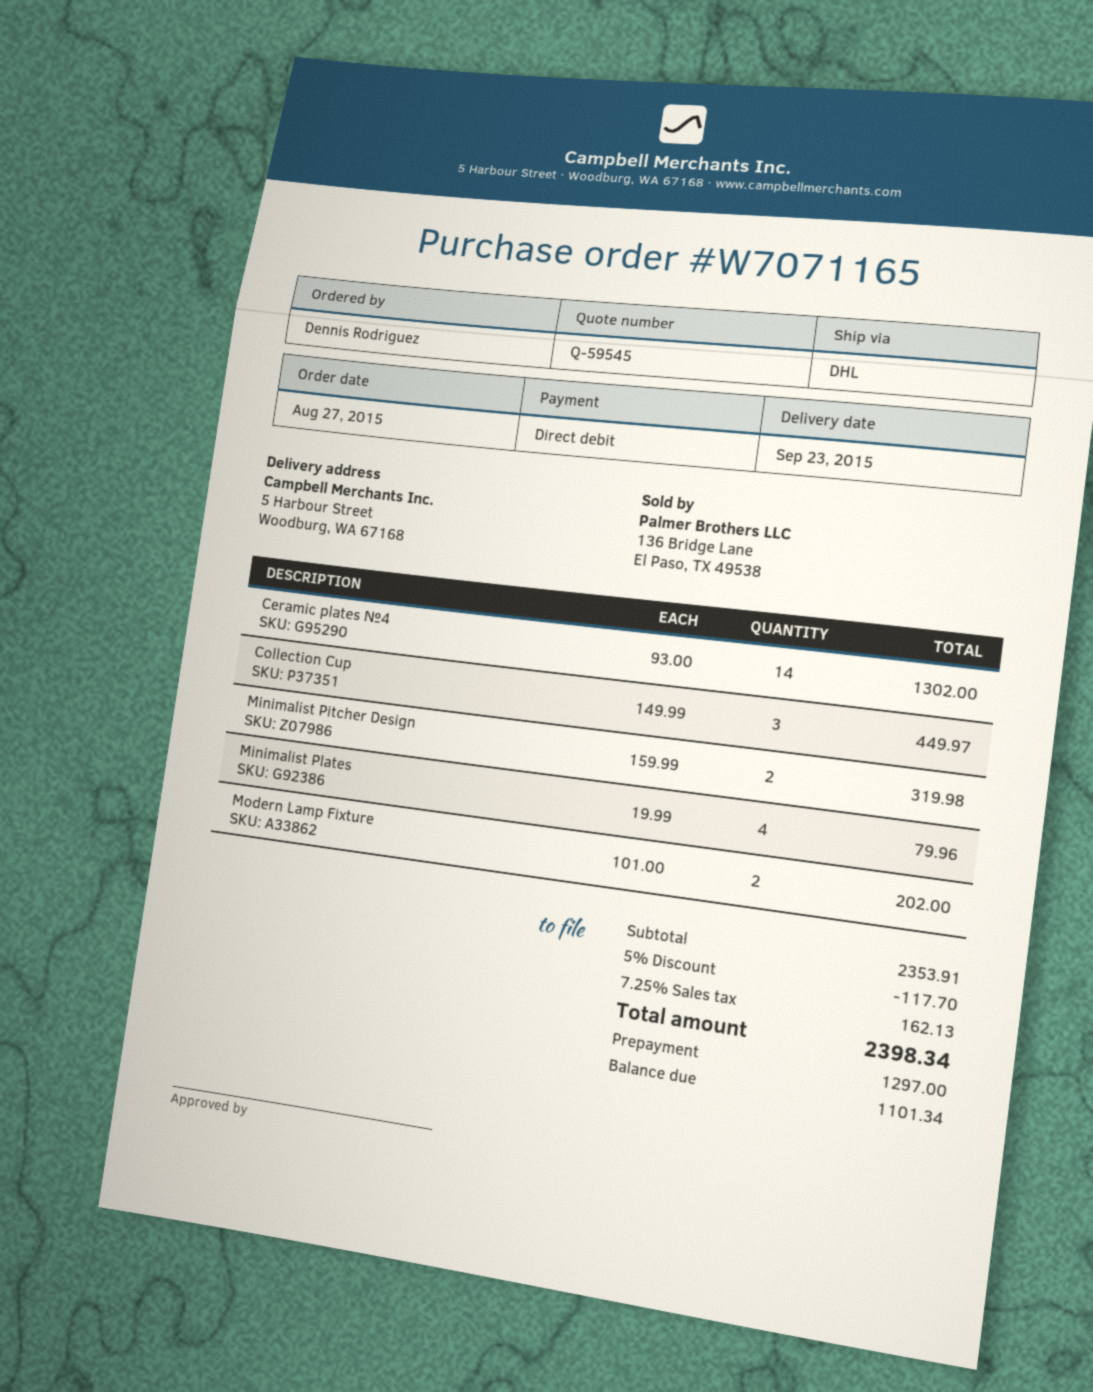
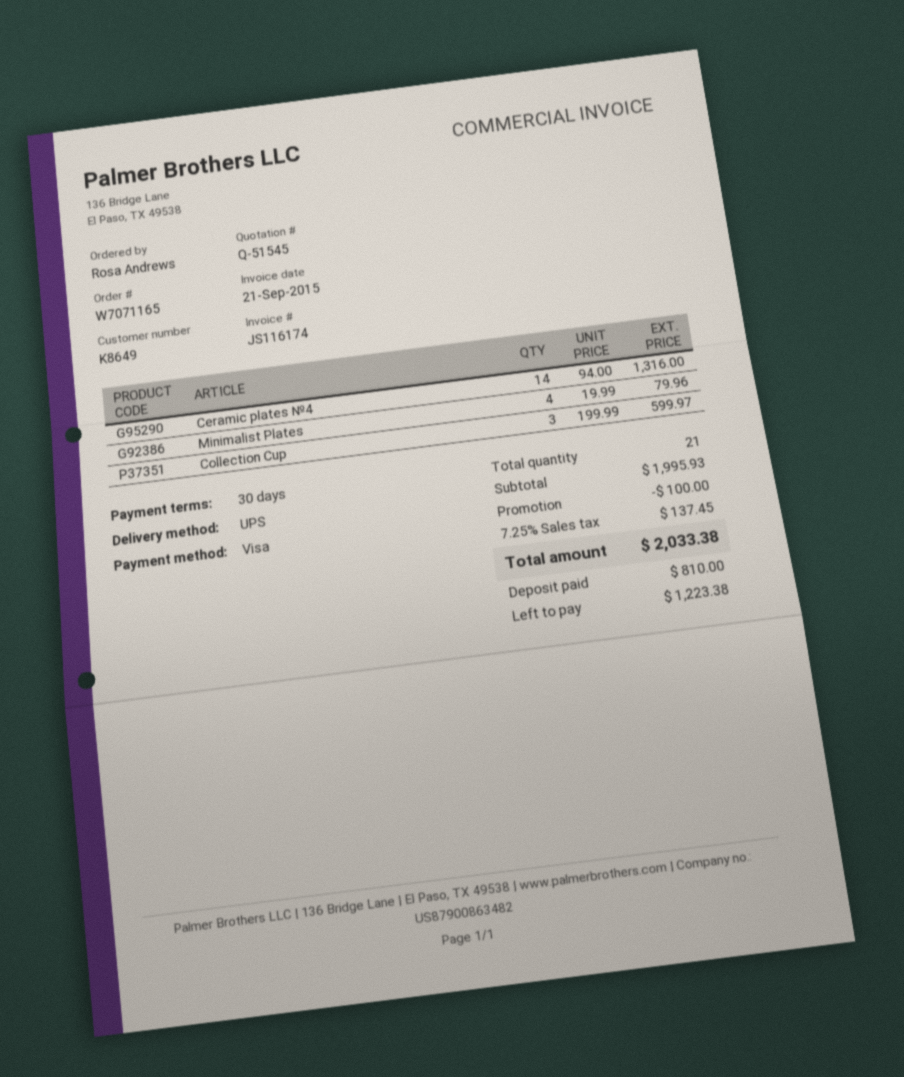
quote number: Q-59545 -> Q-51545
ordered by: Dennis Rodriguez -> Rosa Andrews
payment method: direct debit -> Visa
shipping method: DHL -> UPS
Ceramic plates №4: 14 x 93.00 = 1302.00 -> 14 x 94.00 = 1316.00
Collection Cup: 3 x 149.99 = 449.97 -> 3 x 199.99 = 599.97
Minimalist Pitcher Design: 2 x 159.99 = 319.98 -> none
Modern Lamp Fixture: 2 x 101.00 = 202.00 -> none
subtotal: 2353.91 -> 1995.93
discount: 117.70 -> 100.00
tax: 7.25% = 162.13 -> 7.25% = 137.45
total: 2398.34 -> 2033.38
deposit: 1297.00 -> 810.00
balance: 1101.34 -> 1223.38

